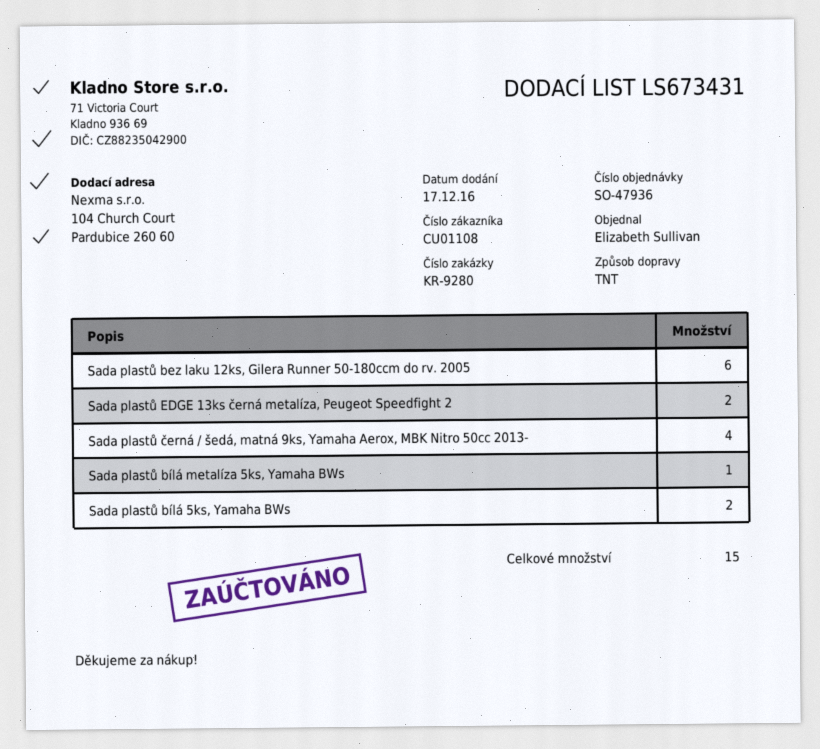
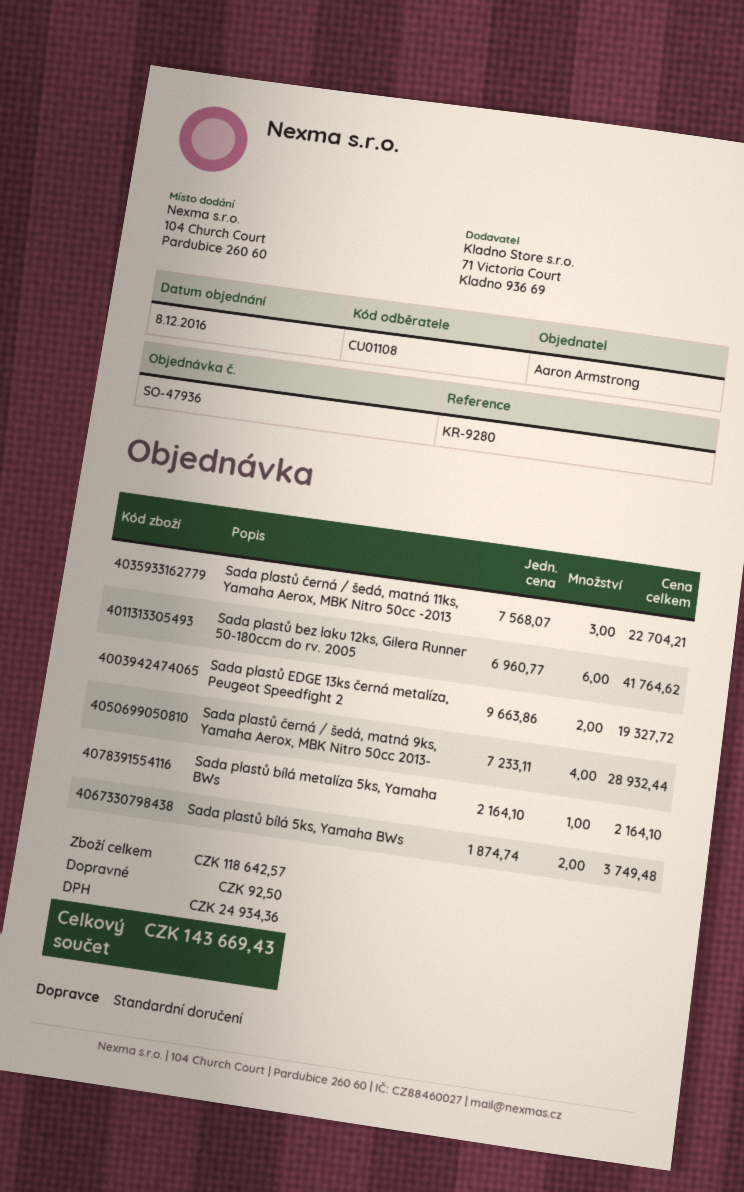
ordered by: Elizabeth Sullivan -> Aaron Armstrong
shipping method: TNT -> standard
Sada plastů černá / šedá, matná 11ks, Yamaha Aerox, MBK Nitro 50cc -2013: none -> 3

